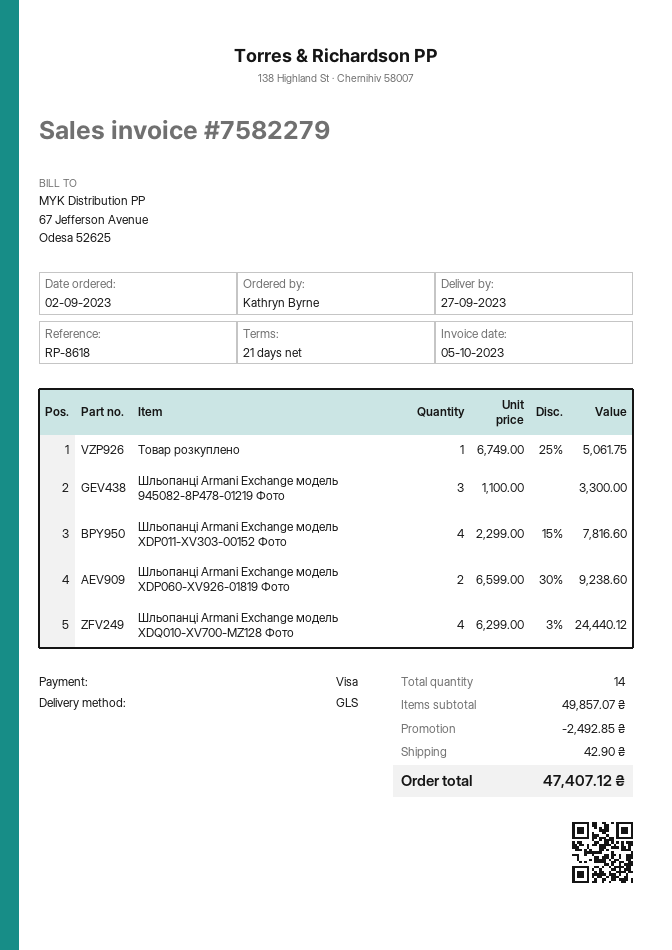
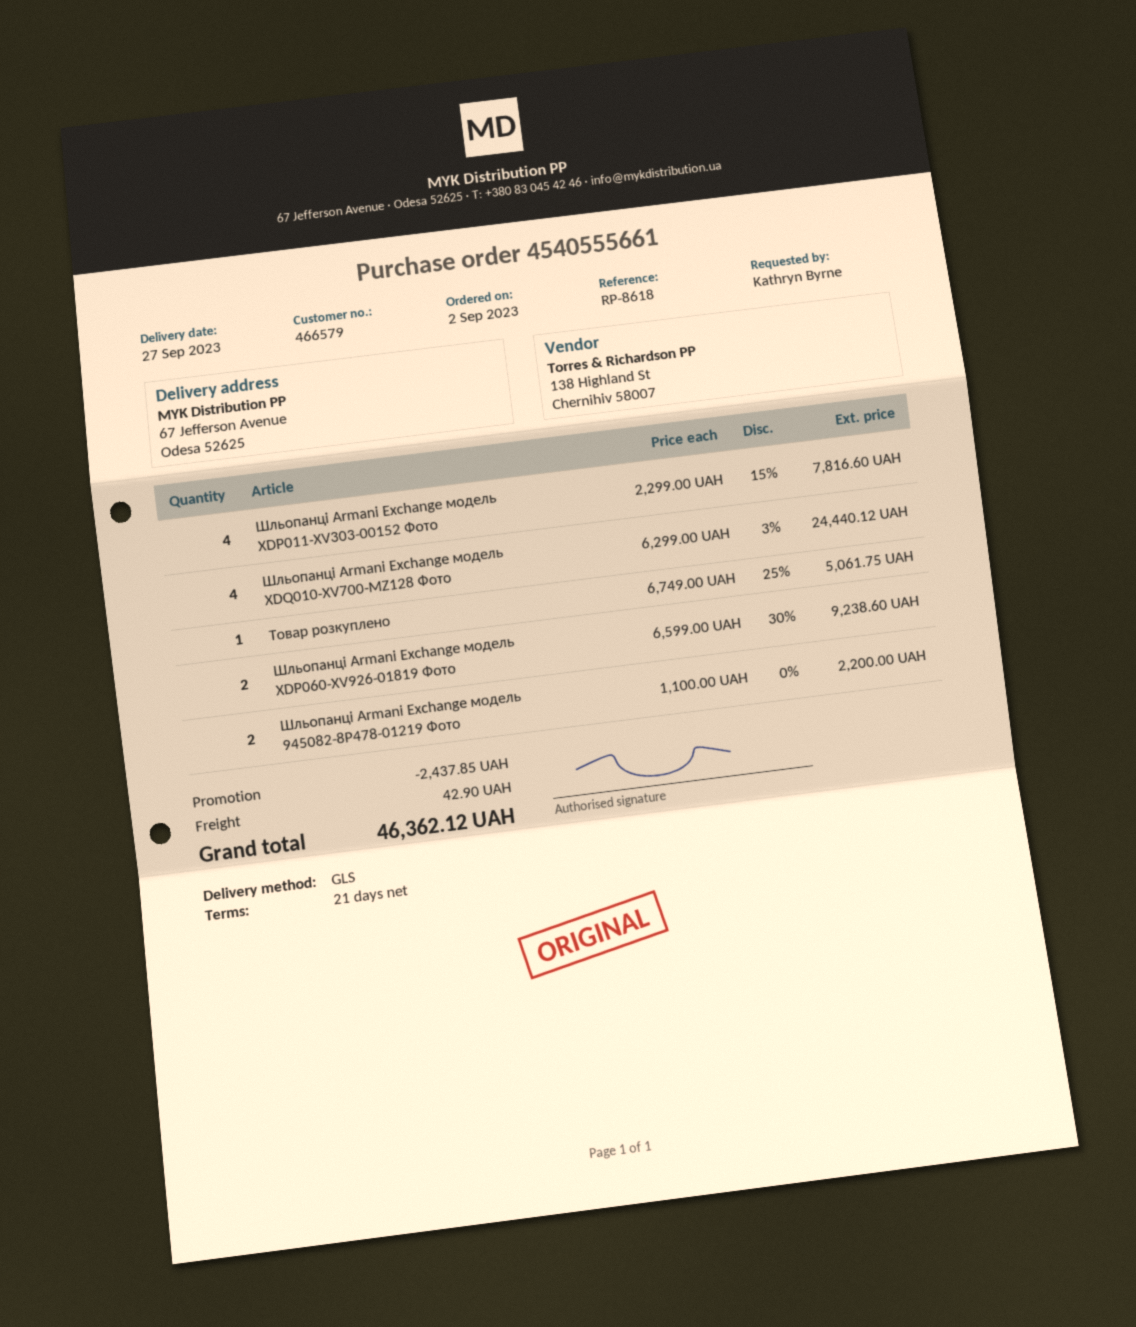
Шльопанці Armani Exchange модель 945082-8P478-01219 Фото: 3 x 1100.00 = 3300.00 -> 2 x 1100.00 = 2200.00
discount: 2492.85 -> 2437.85
total: 47407.12 -> 46362.12

